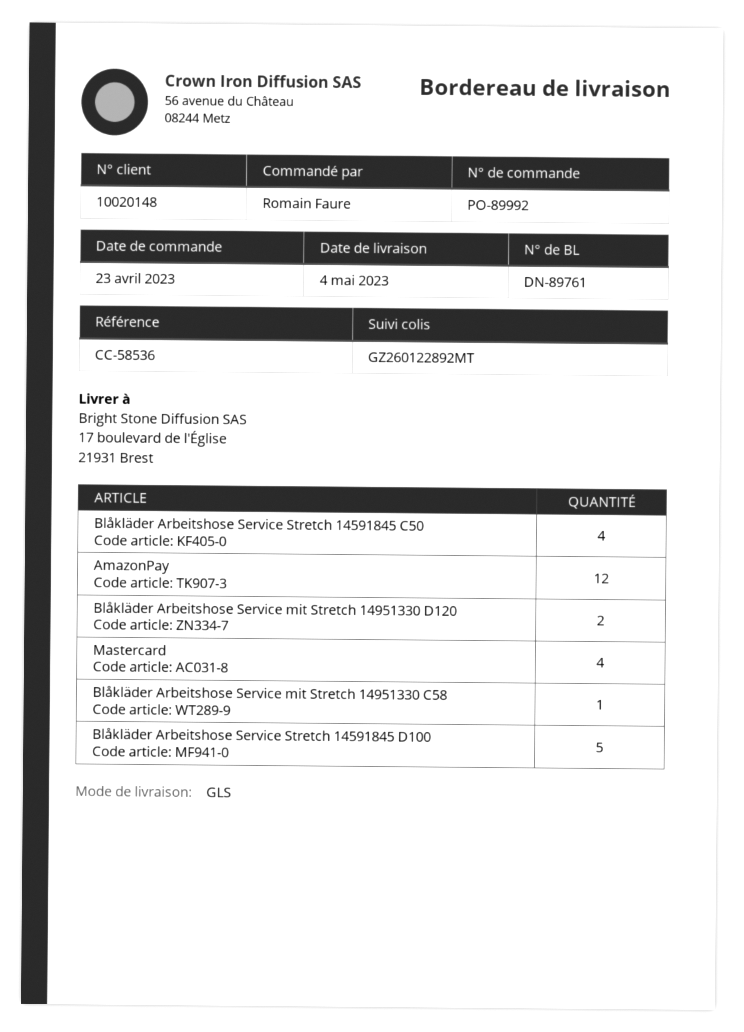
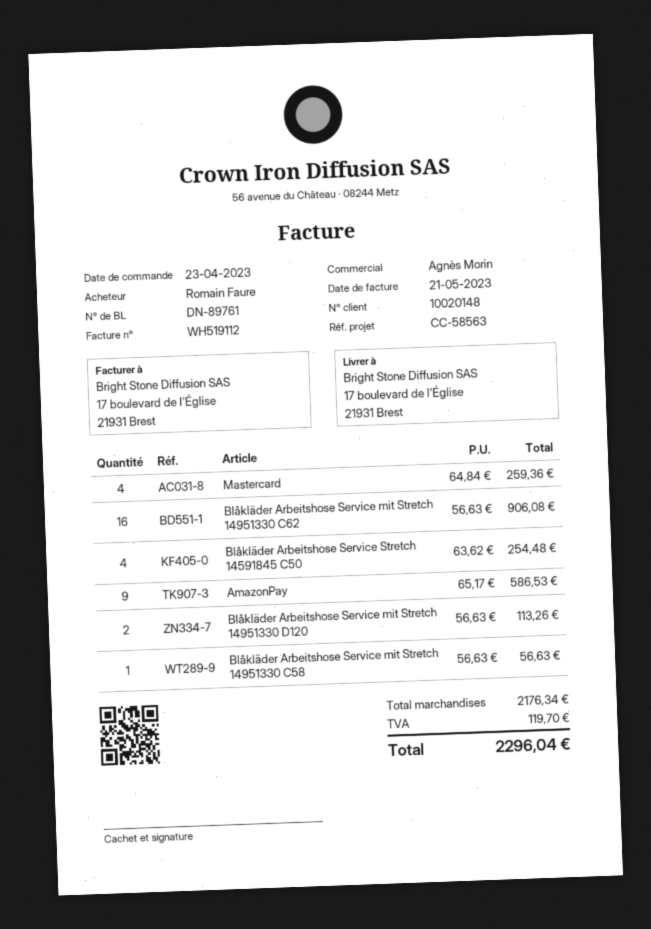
reference: CC-58536 -> CC-58563
AmazonPay: 12 -> 9
Blåkläder Arbeitshose Service Stretch 14591845 D100: 5 -> none
Blåkläder Arbeitshose Service mit Stretch 14951330 C62: none -> 16

